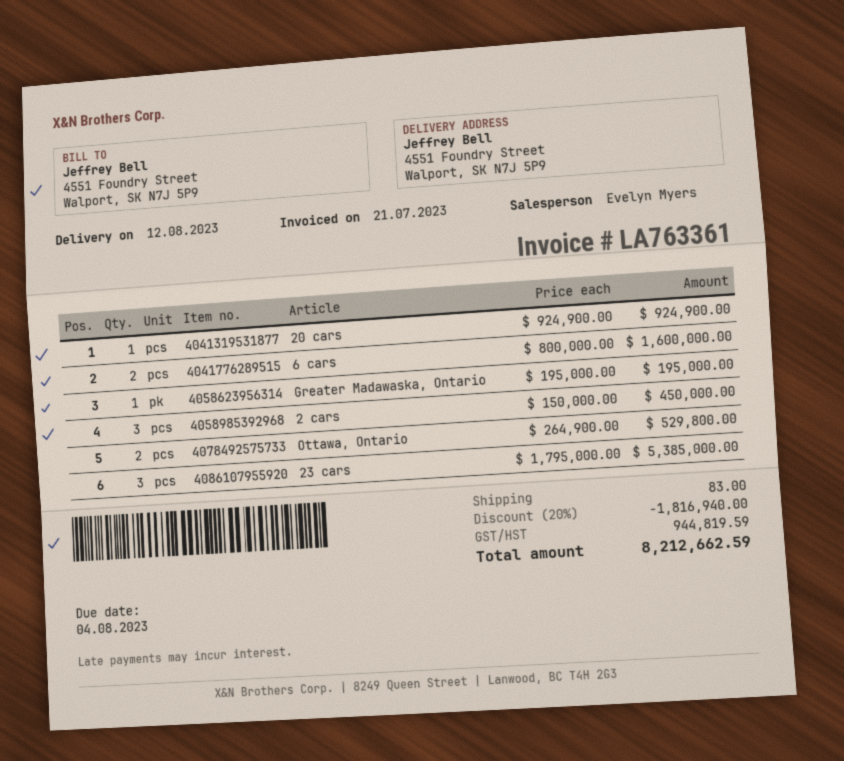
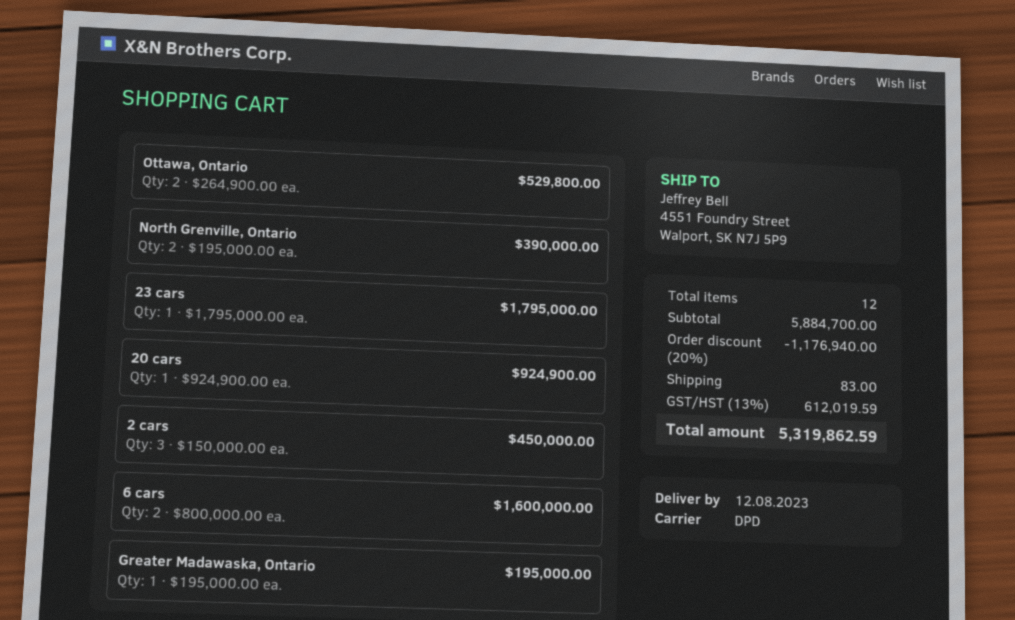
23 cars: 3 x 1795000.00 = 5385000.00 -> 1 x 1795000.00 = 1795000.00
North Grenville, Ontario: none -> 2 x 195000.00 = 390000.00
discount: 20% = 1816940.00 -> 20% = 1176940.00
tax: 944819.59 -> 612019.59
total: 8212662.59 -> 5319862.59

